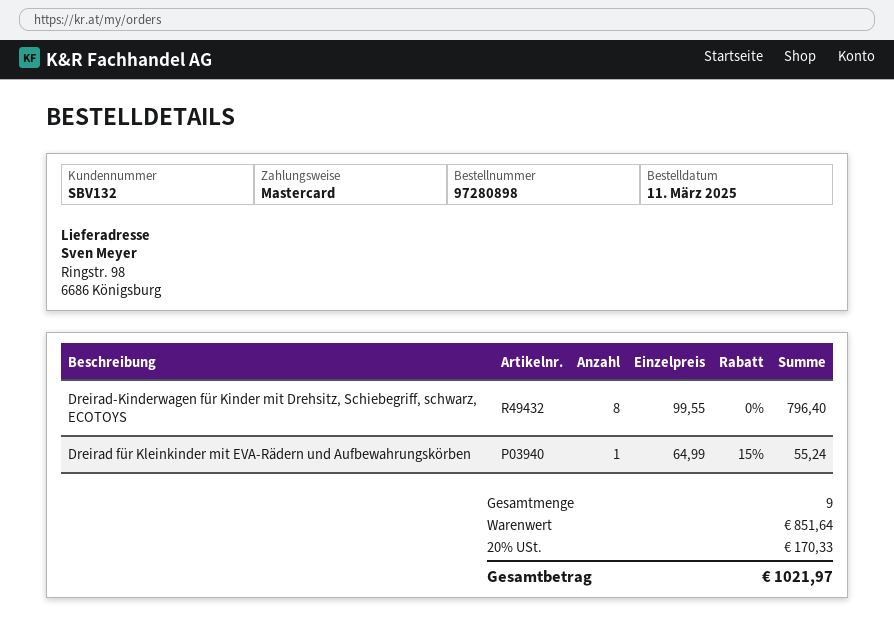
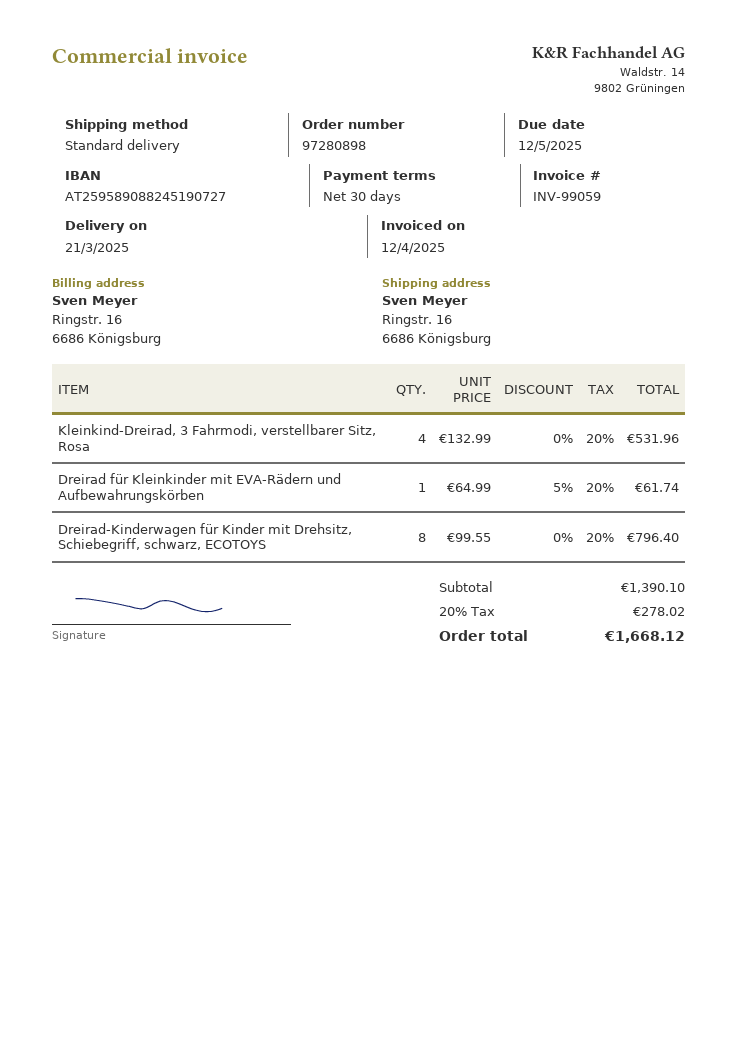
ship to: Ringstr. 98, 6686 Königsburg -> Ringstr. 16, 6686 Königsburg
Dreirad für Kleinkinder mit EVA-Rädern und Aufbewahrungskörben: 1 x 64.99 - 15% = 55.24 -> 1 x 64.99 - 5% = 61.74
Kleinkind-Dreirad, 3 Fahrmodi, verstellbarer Sitz, Rosa: none -> 4 x 132.99 = 531.96
subtotal: 851.64 -> 1390.10
tax: 20% = 170.33 -> 20% = 278.02
total: 1021.97 -> 1668.12

